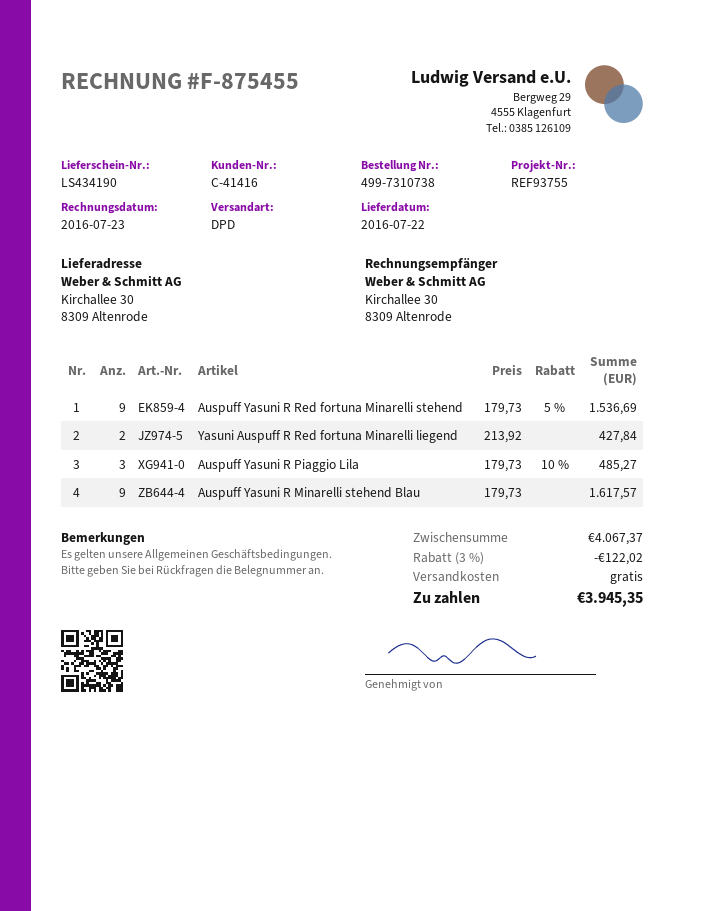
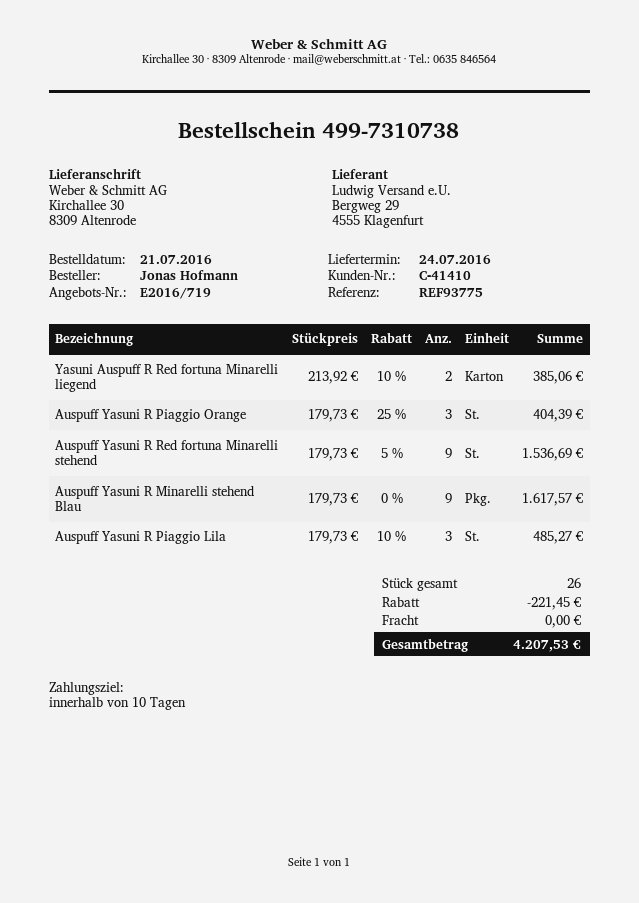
delivery date: 2016-07-22 -> 2016-07-24
customer number: C-41416 -> C-41410
reference: REF93755 -> REF93775
Yasuni Auspuff R Red fortuna Minarelli liegend: 2 x 213.92 = 427.84 -> 2 x 213.92 - 10% = 385.06
Auspuff Yasuni R Piaggio Orange: none -> 3 x 179.73 - 25% = 404.39
discount: 122.02 -> 221.45
total: 3945.35 -> 4207.53

